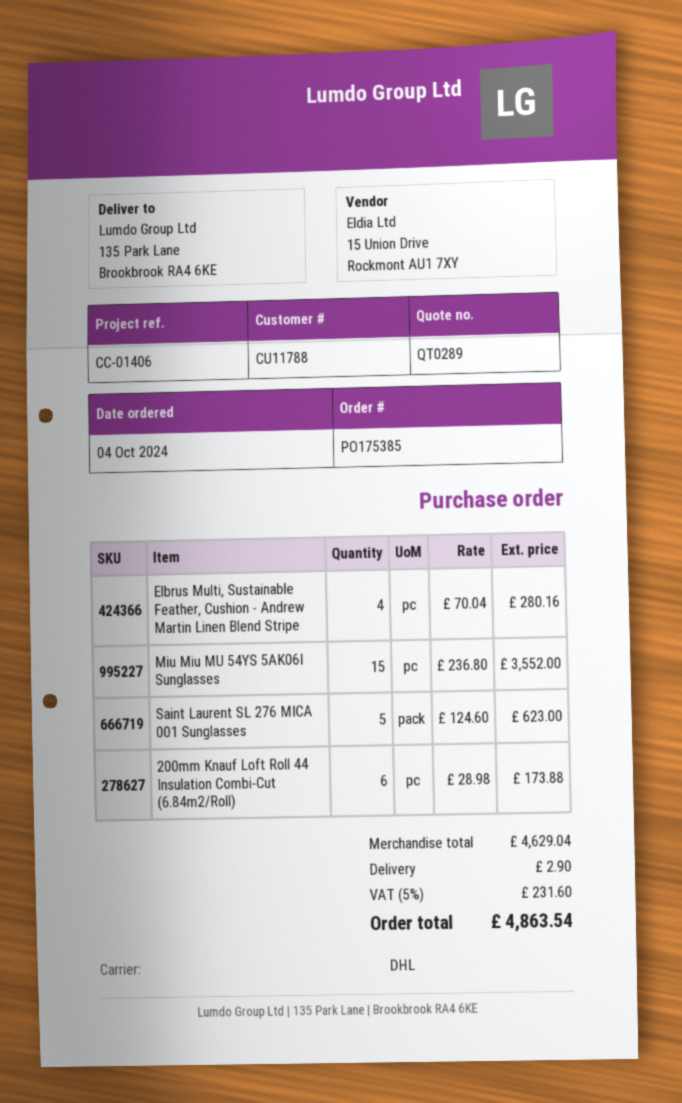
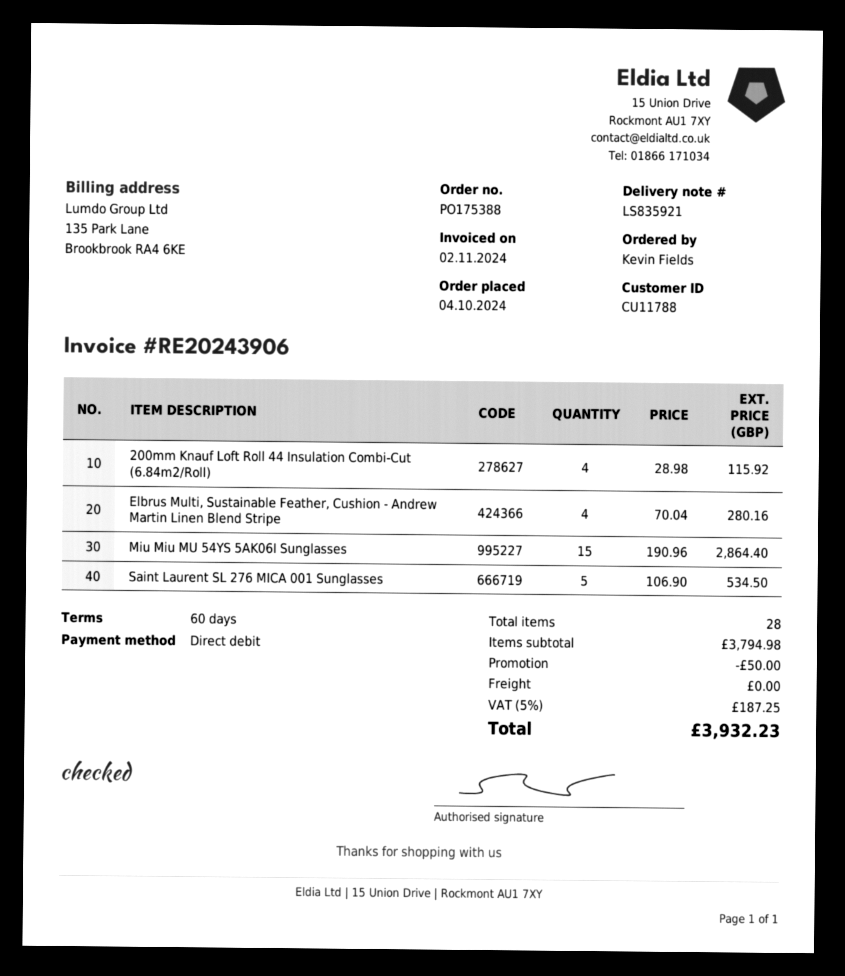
order number: PO175385 -> PO175388
Miu Miu MU 54YS 5AK06I Sunglasses: 15 x 236.80 = 3552.00 -> 15 x 190.96 = 2864.40
Saint Laurent SL 276 MICA 001 Sunglasses: 5 x 124.60 = 623.00 -> 5 x 106.90 = 534.50
200mm Knauf Loft Roll 44 Insulation Combi-Cut (6.84m2/Roll): 6 x 28.98 = 173.88 -> 4 x 28.98 = 115.92
subtotal: 4629.04 -> 3794.98
discount: none -> 50.00
shipping: 2.90 -> 0.00
tax: 5% = 231.60 -> 5% = 187.25
total: 4863.54 -> 3932.23

